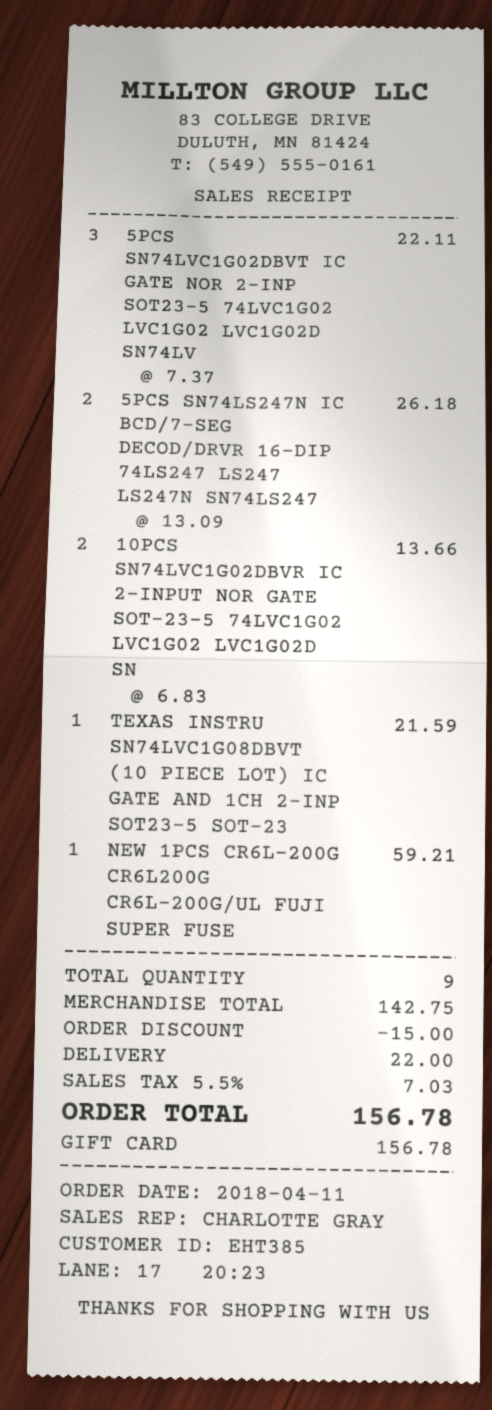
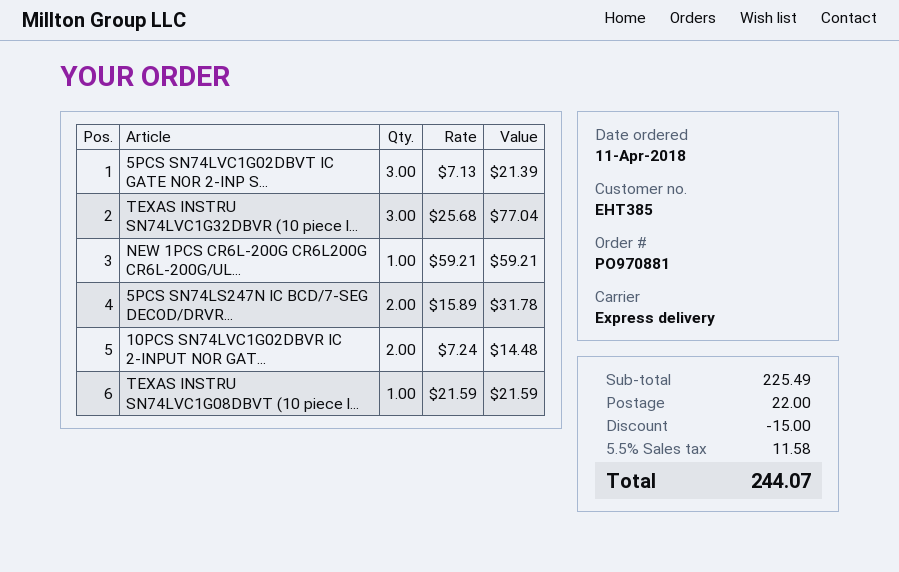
5PCS SN74LVC1G02DBVT IC GATE NOR 2-INP SOT23-5 74LVC1G02 LVC1G02 LVC1G02D SN74LV: 3 x 7.37 = 22.11 -> 3 x 7.13 = 21.39
5PCS SN74LS247N IC BCD/7-SEG DECOD/DRVR 16-DIP 74LS247 LS247 LS247N SN74LS247: 2 x 13.09 = 26.18 -> 2 x 15.89 = 31.78
10PCS SN74LVC1G02DBVR IC 2-INPUT NOR GATE SOT-23-5 74LVC1G02 LVC1G02 LVC1G02D SN: 2 x 6.83 = 13.66 -> 2 x 7.24 = 14.48
TEXAS INSTRU SN74LVC1G32DBVR (10 piece l...: none -> 3 x 25.68 = 77.04
subtotal: 142.75 -> 225.49
tax: 5.5% = 7.03 -> 5.5% = 11.58
total: 156.78 -> 244.07

